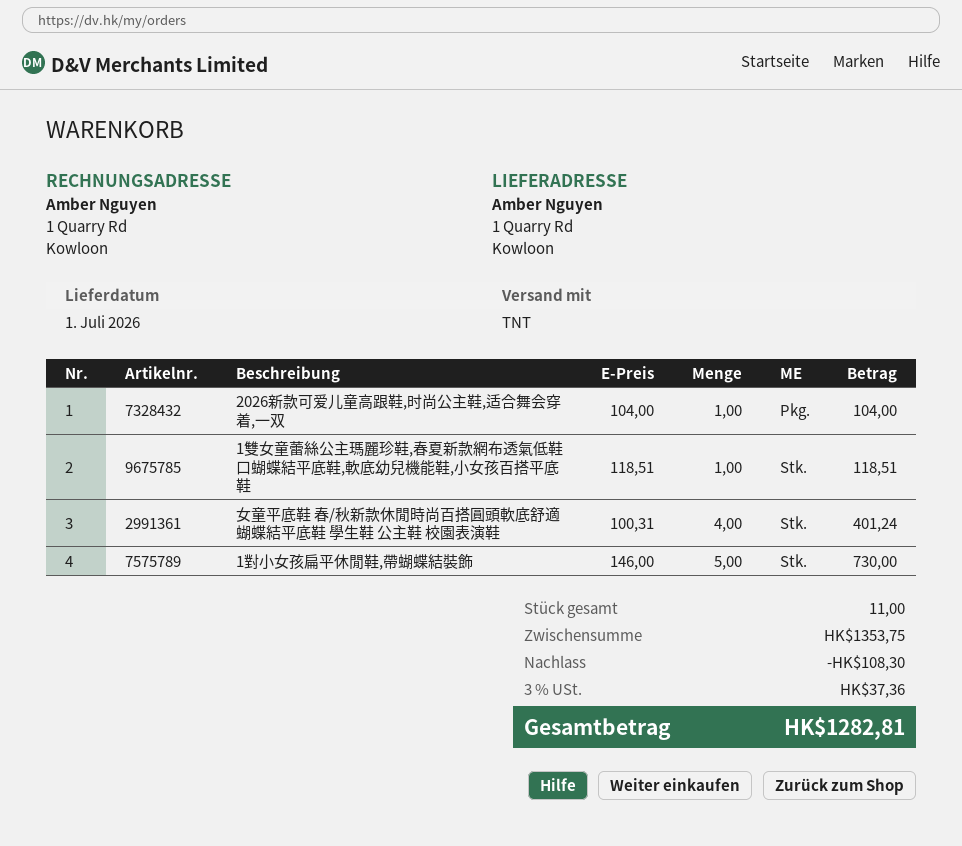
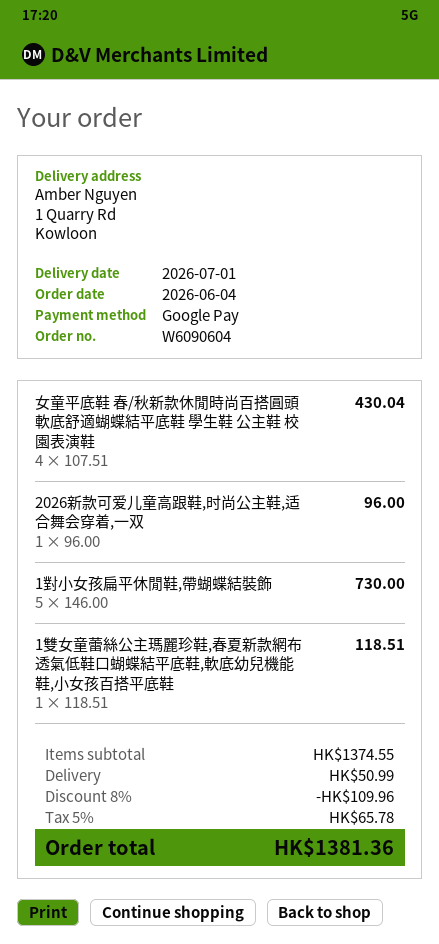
2026新款可爱儿童高跟鞋,时尚公主鞋,适合舞会穿着,一双: 1 x 104.00 = 104.00 -> 1 x 96.00 = 96.00
女童平底鞋 春/秋新款休閒時尚百搭圓頭軟底舒適蝴蝶結平底鞋 學生鞋 公主鞋 校園表演鞋: 4 x 100.31 = 401.24 -> 4 x 107.51 = 430.04
subtotal: 1353.75 -> 1374.55
discount: 108.30 -> 109.96
shipping: none -> 50.99
tax: 3% = 37.36 -> 5% = 65.78
total: 1282.81 -> 1381.36

